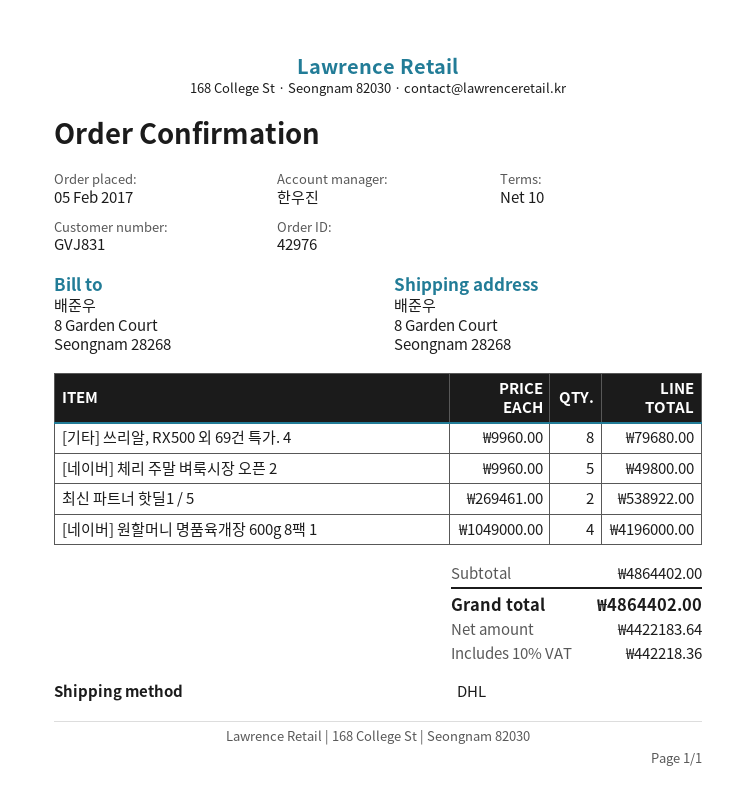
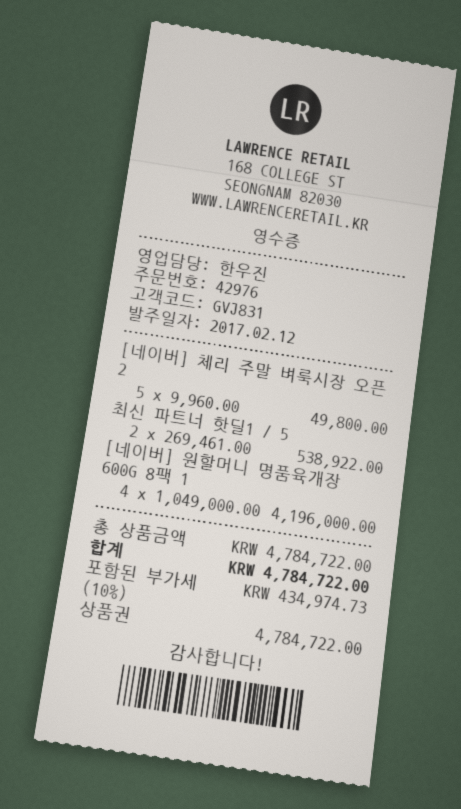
order date: 2017-02-05 -> 2017-02-12
[기타] 쓰리알, RX500 외 69건 특가. 4: 8 x 9960.00 = 79680.00 -> none
subtotal: 4864402.00 -> 4784722.00
tax: 10% = 442218.36 -> 10% = 434974.73
total: 4864402.00 -> 4784722.00

